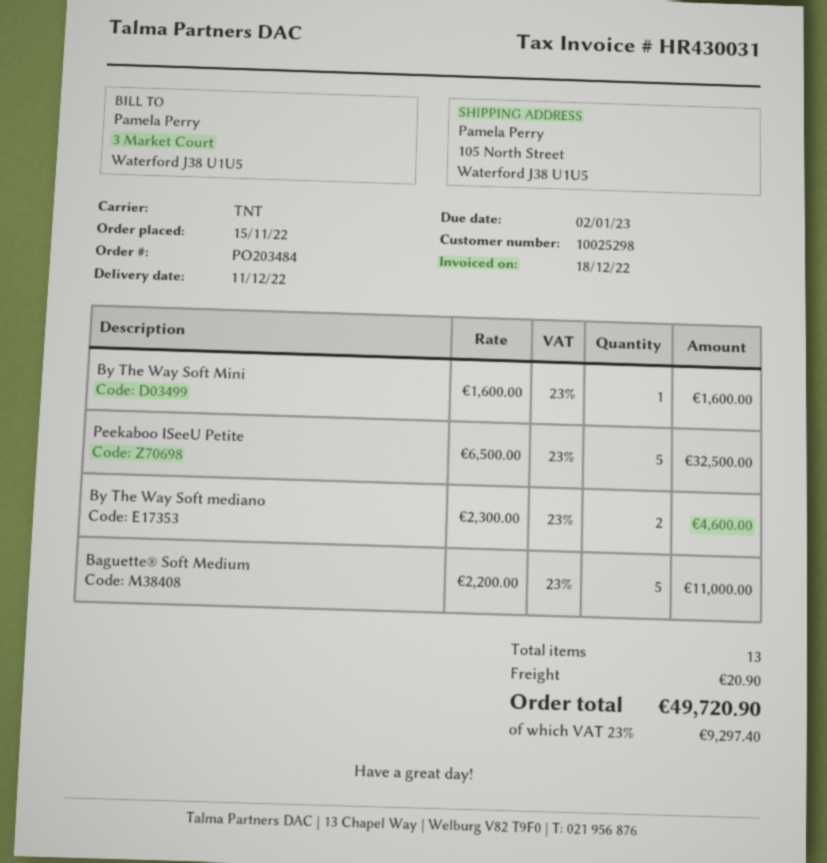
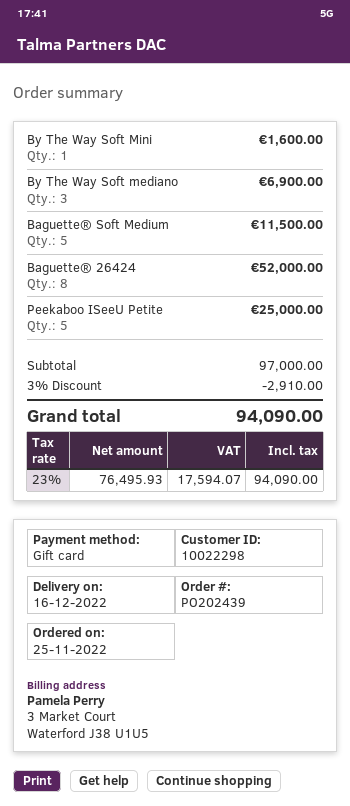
order number: PO203484 -> PO202439
order date: 2022-11-15 -> 2022-11-25
delivery date: 2022-12-11 -> 2022-12-16
customer number: 10025298 -> 10022298
Peekaboo ISeeU Petite: 5 for 32500.00 -> 5 for 25000.00
By The Way Soft mediano: 2 for 4600.00 -> 3 for 6900.00
Baguette® Soft Medium: 5 for 11000.00 -> 5 for 11500.00
Baguette® 26424: none -> 8 for 52000.00
discount: none -> 3% = 2910.00
shipping: 20.90 -> none
tax: 23% = 9297.40 -> 23% = 17594.07
total: 49720.90 -> 94090.00

